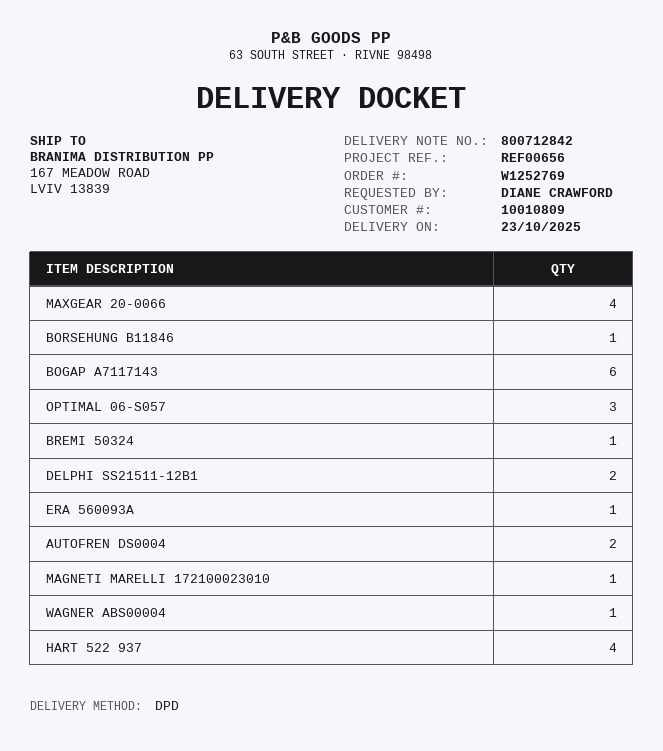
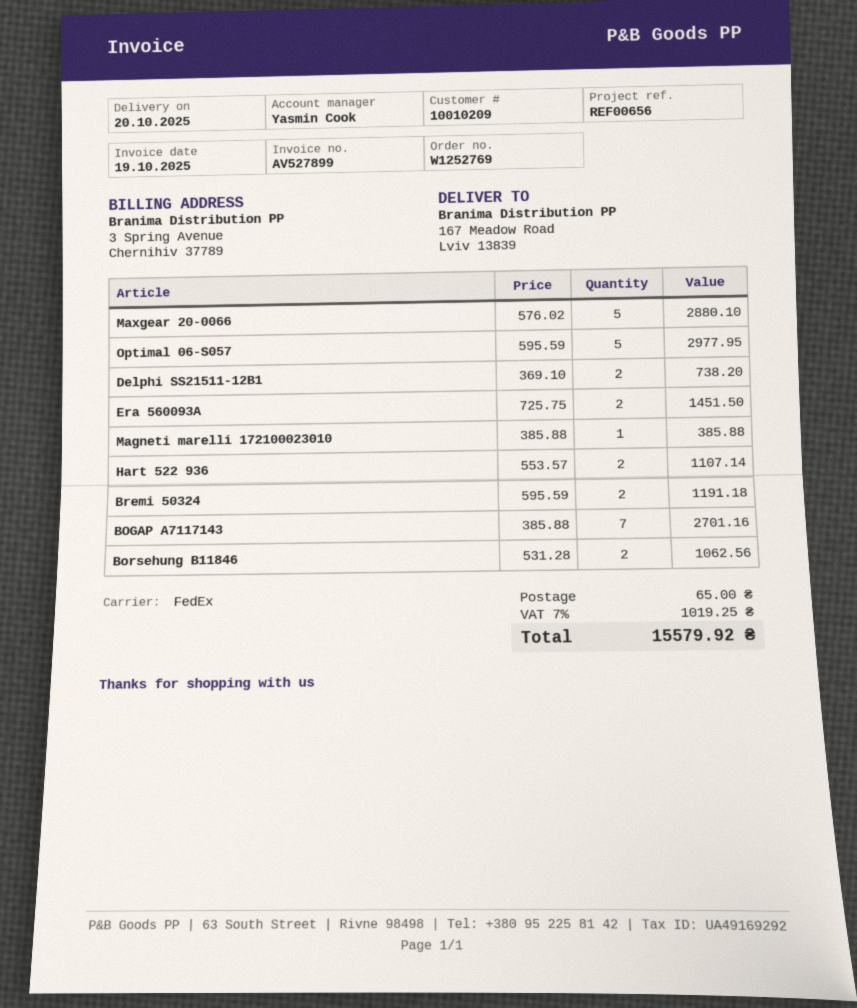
delivery date: 2025-10-23 -> 2025-10-20
customer number: 10010809 -> 10010209
shipping method: DPD -> FedEx
MAXGEAR 20-0066: 4 -> 5
BORSEHUNG B11846: 1 -> 2
BOGAP A7117143: 6 -> 7
OPTIMAL 06-S057: 3 -> 5
BREMI 50324: 1 -> 2
ERA 560093A: 1 -> 2
AUTOFREN DS0004: 2 -> none
WAGNER ABS00004: 1 -> none
HART 522 937: 4 -> none
Hart 522 936: none -> 2

